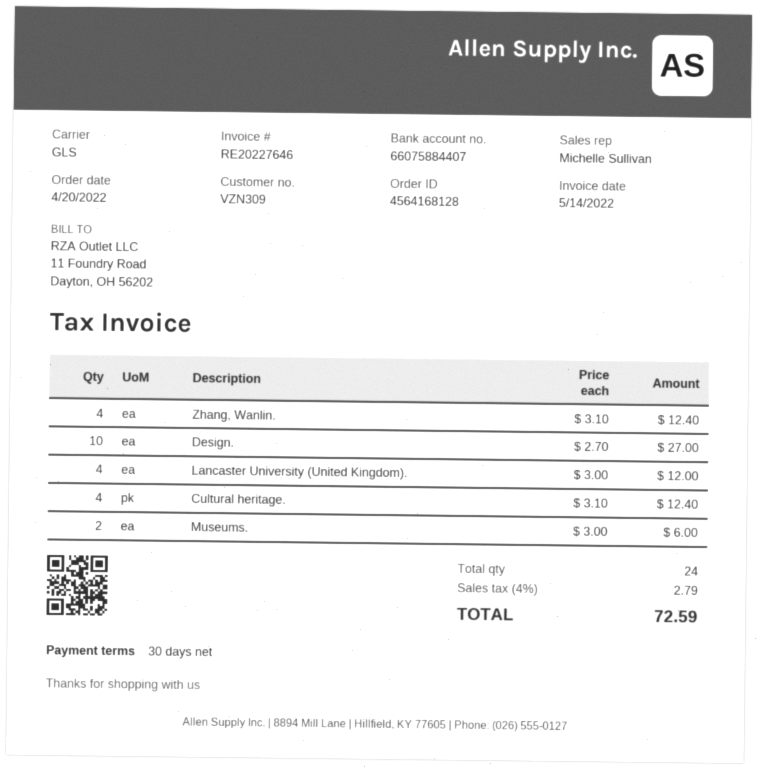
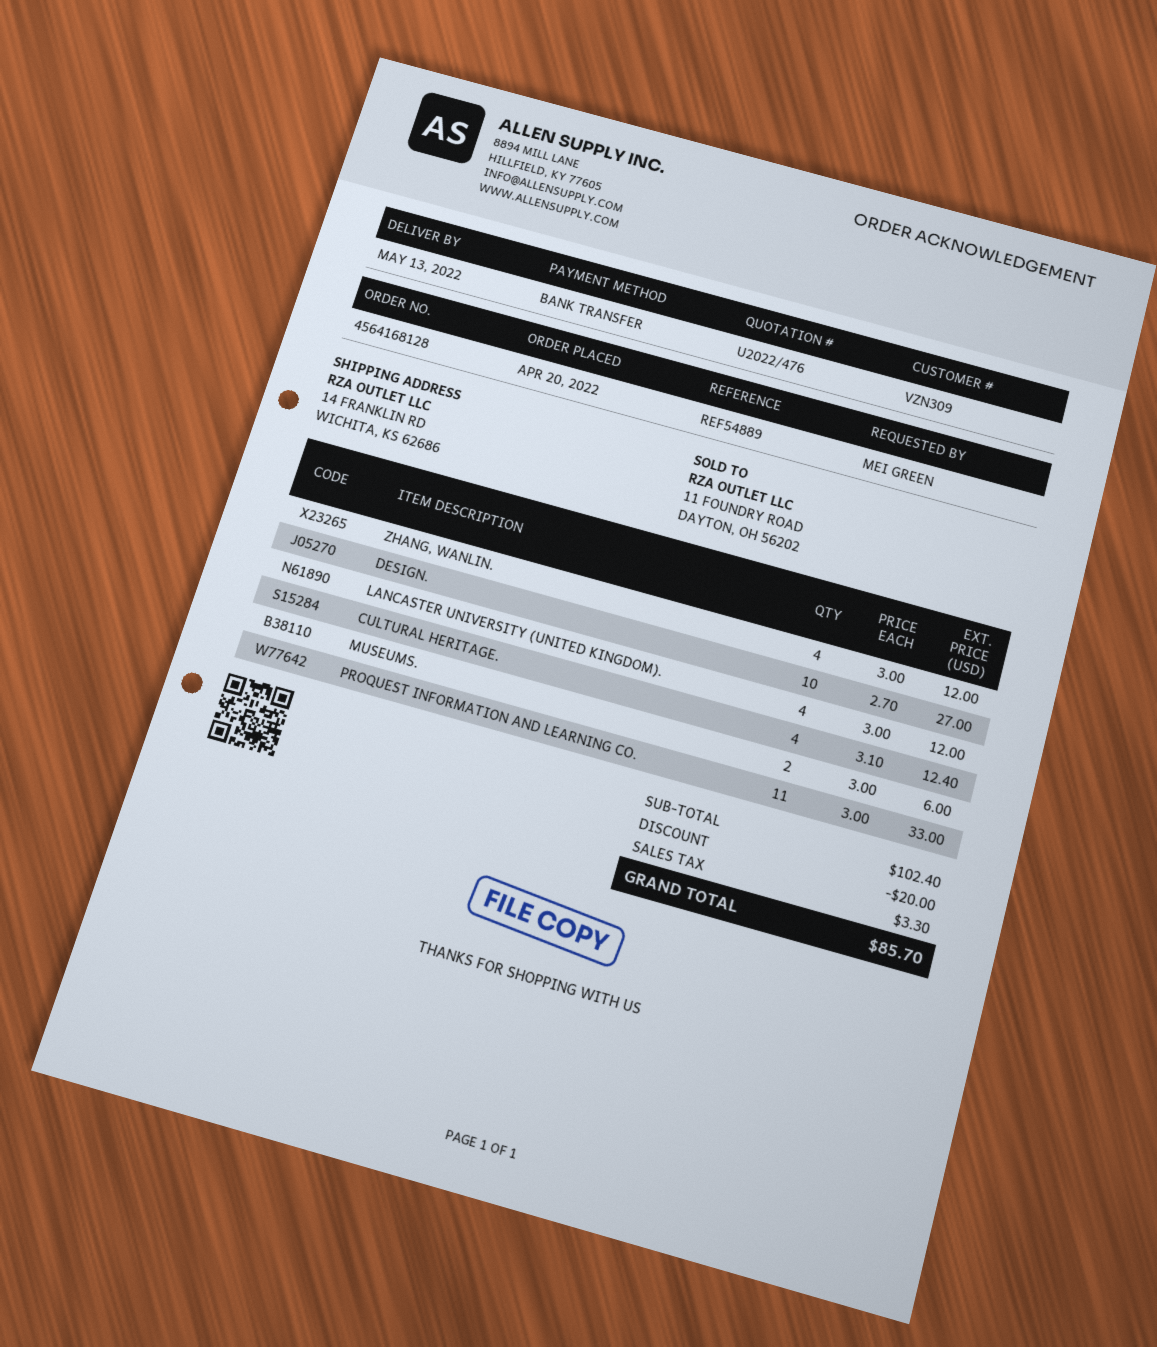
Zhang, Wanlin.: 4 x 3.10 = 12.40 -> 4 x 3.00 = 12.00
PROQUEST INFORMATION AND LEARNING CO.: none -> 11 x 3.00 = 33.00
discount: none -> 20.00
tax: 2.79 -> 3.30
total: 72.59 -> 85.70

